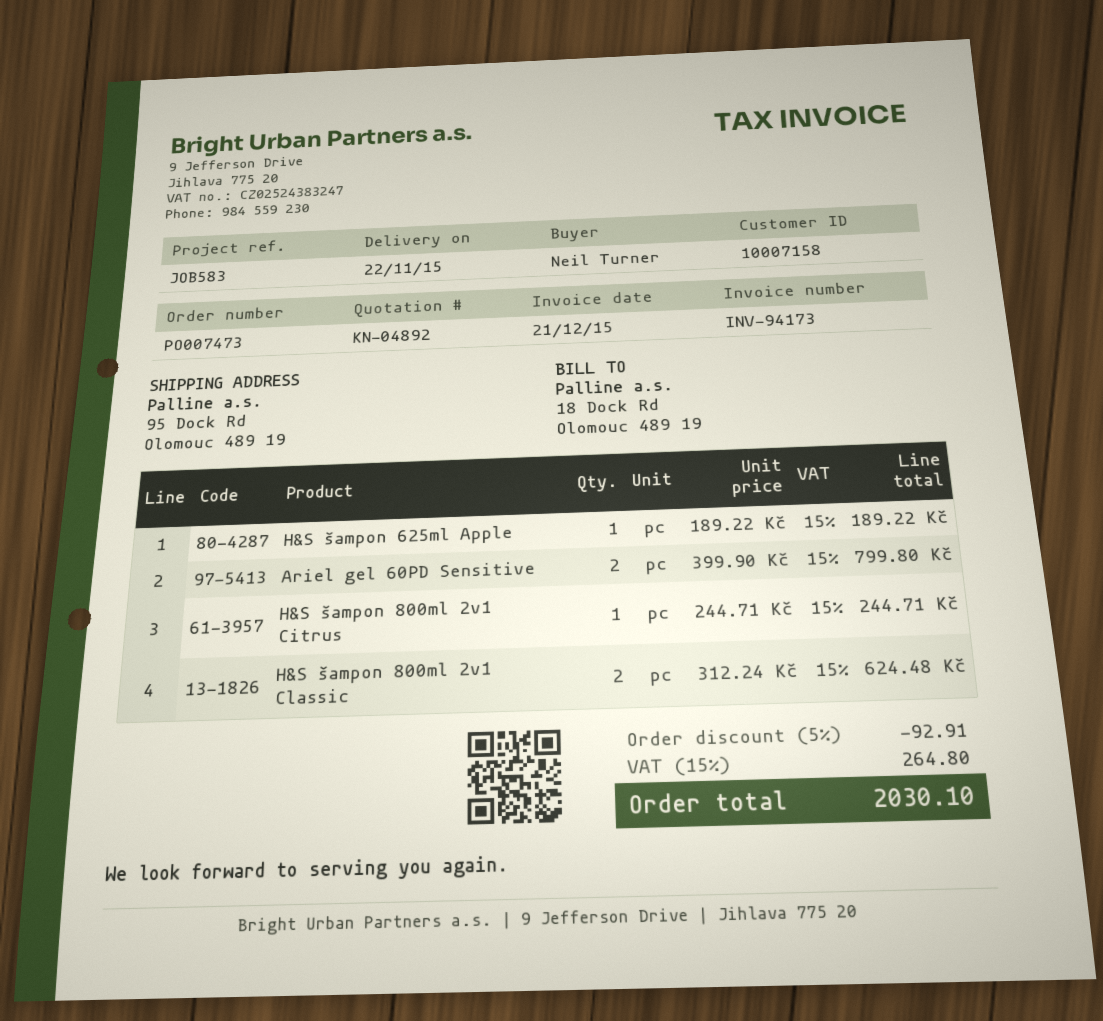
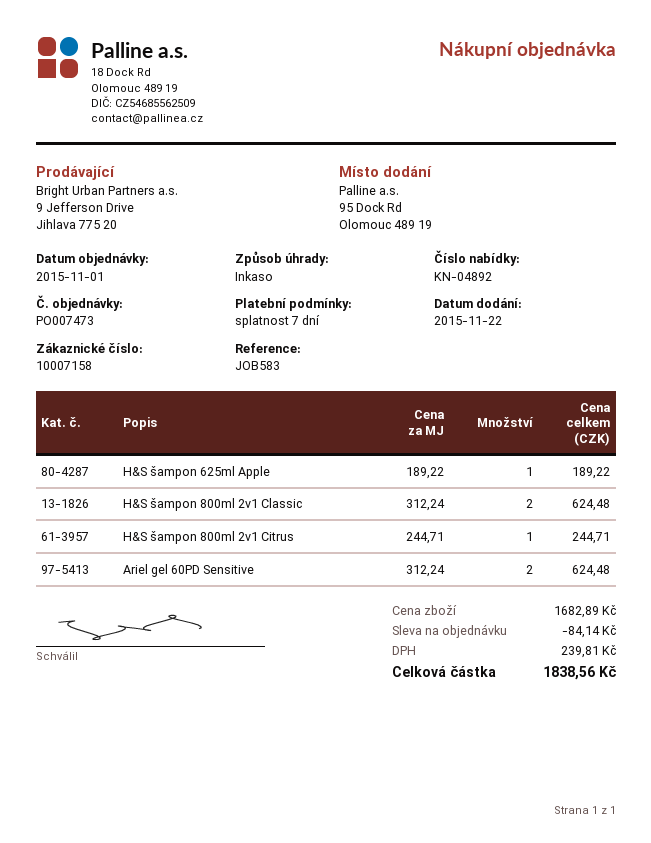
Ariel gel 60PD Sensitive: 2 x 399.90 = 799.80 -> 2 x 312.24 = 624.48
discount: 92.91 -> 84.14
tax: 264.80 -> 239.81
total: 2030.10 -> 1838.56

